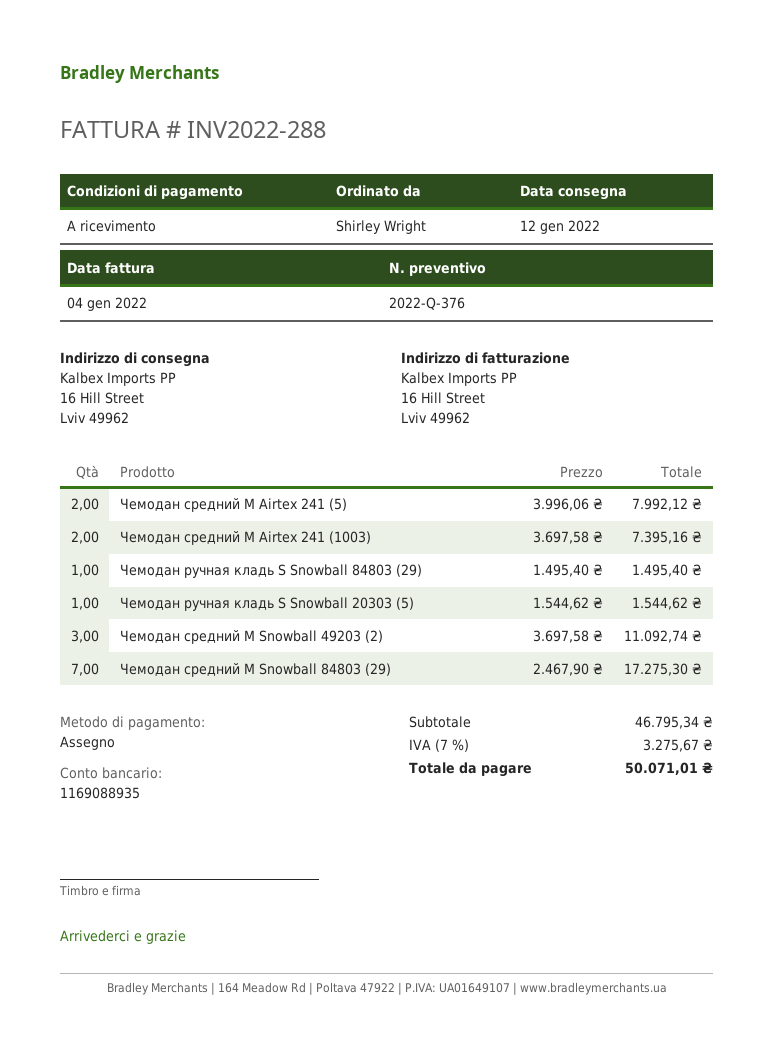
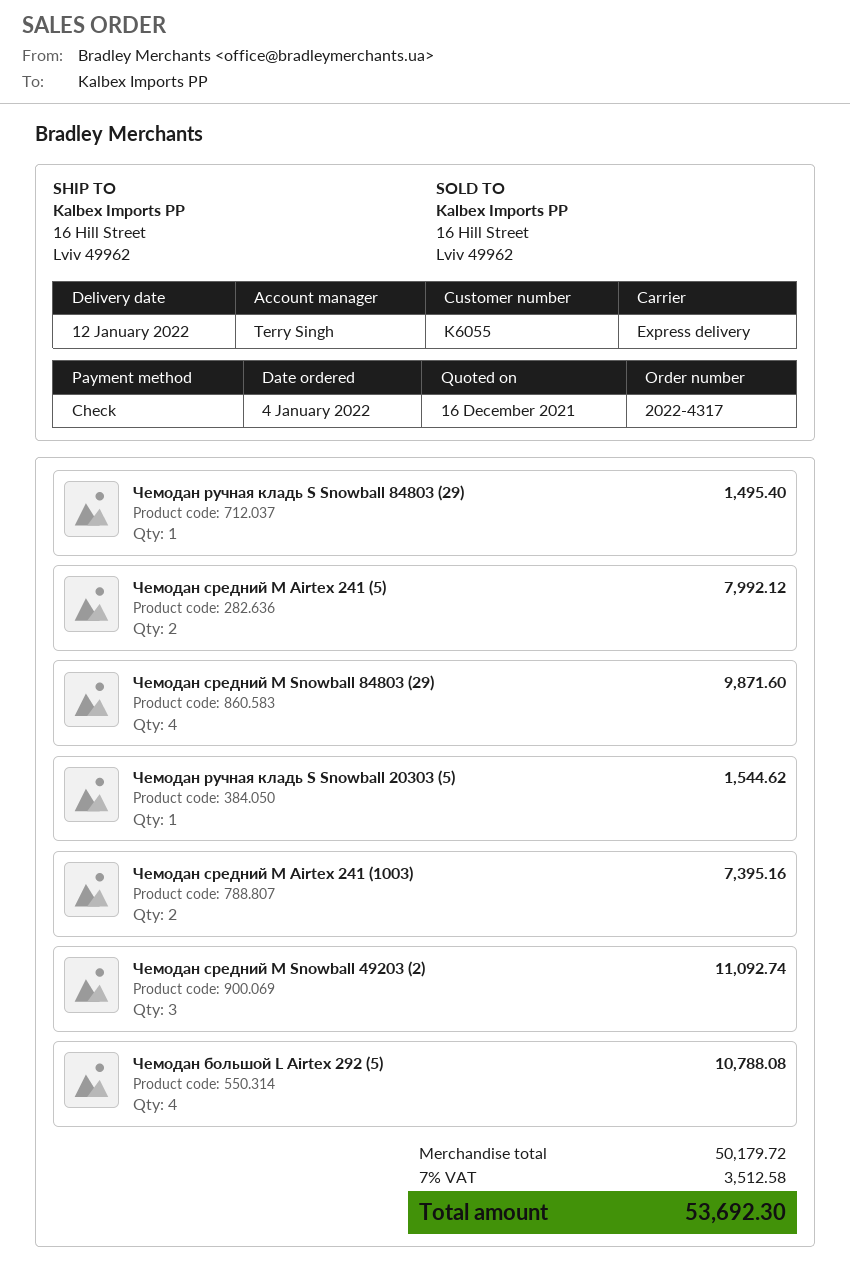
Чемодан средний M Snowball 84803 (29): 7 for 17275.30 -> 4 for 9871.60
Чемодан большой L Airtex 292 (5): none -> 4 for 10788.08
subtotal: 46795.34 -> 50179.72
tax: 7% = 3275.67 -> 7% = 3512.58
total: 50071.01 -> 53692.30

